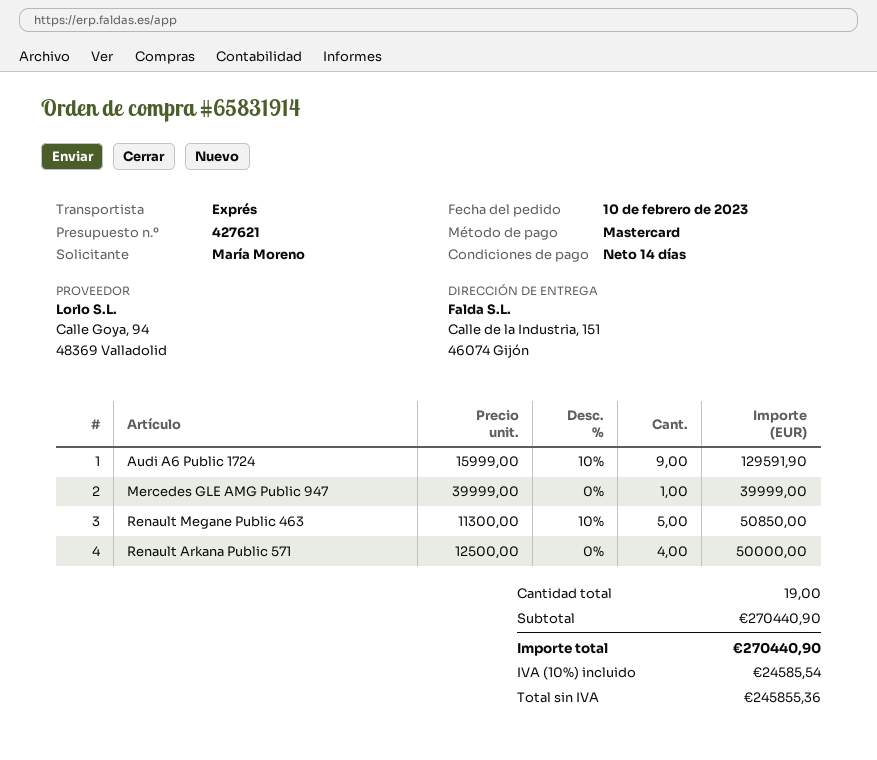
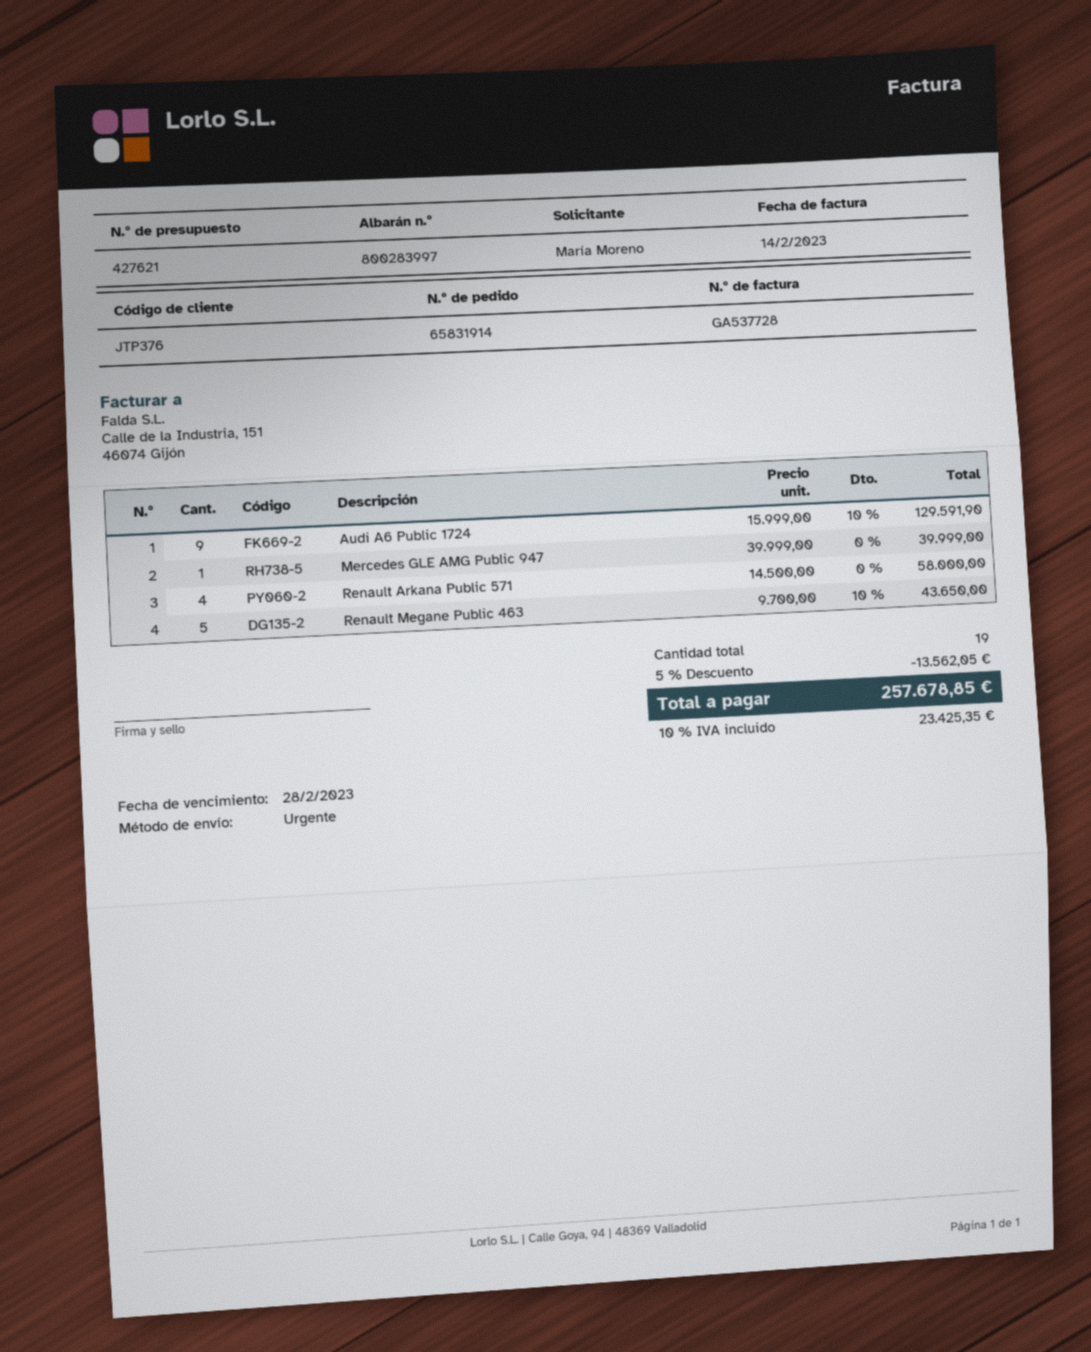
Renault Megane Public 463: 5 x 11300.00 - 10% = 50850.00 -> 5 x 9700.00 - 10% = 43650.00
Renault Arkana Public 571: 4 x 12500.00 = 50000.00 -> 4 x 14500.00 = 58000.00
discount: none -> 5% = 13562.05
tax: 10% = 24585.54 -> 10% = 23425.35
total: 270440.90 -> 257678.85

